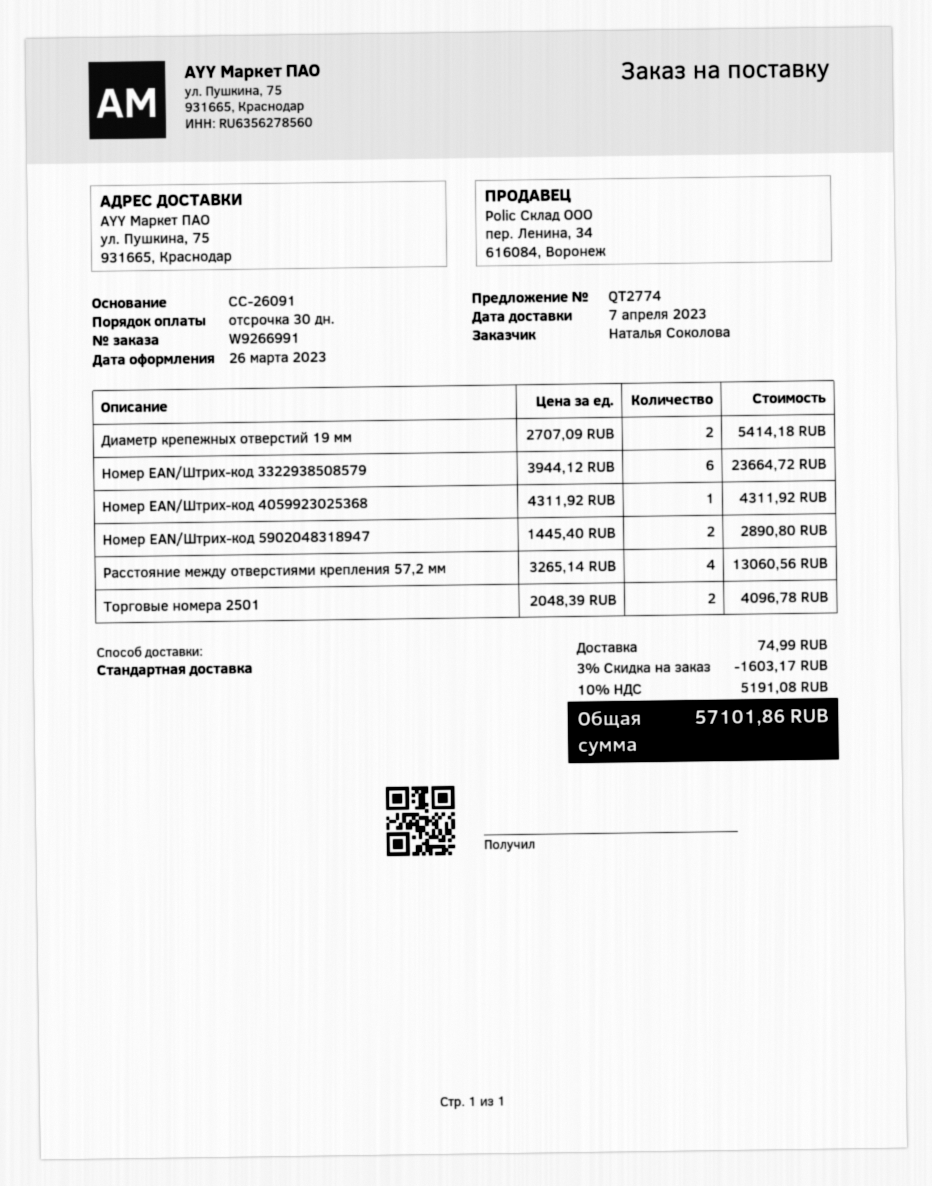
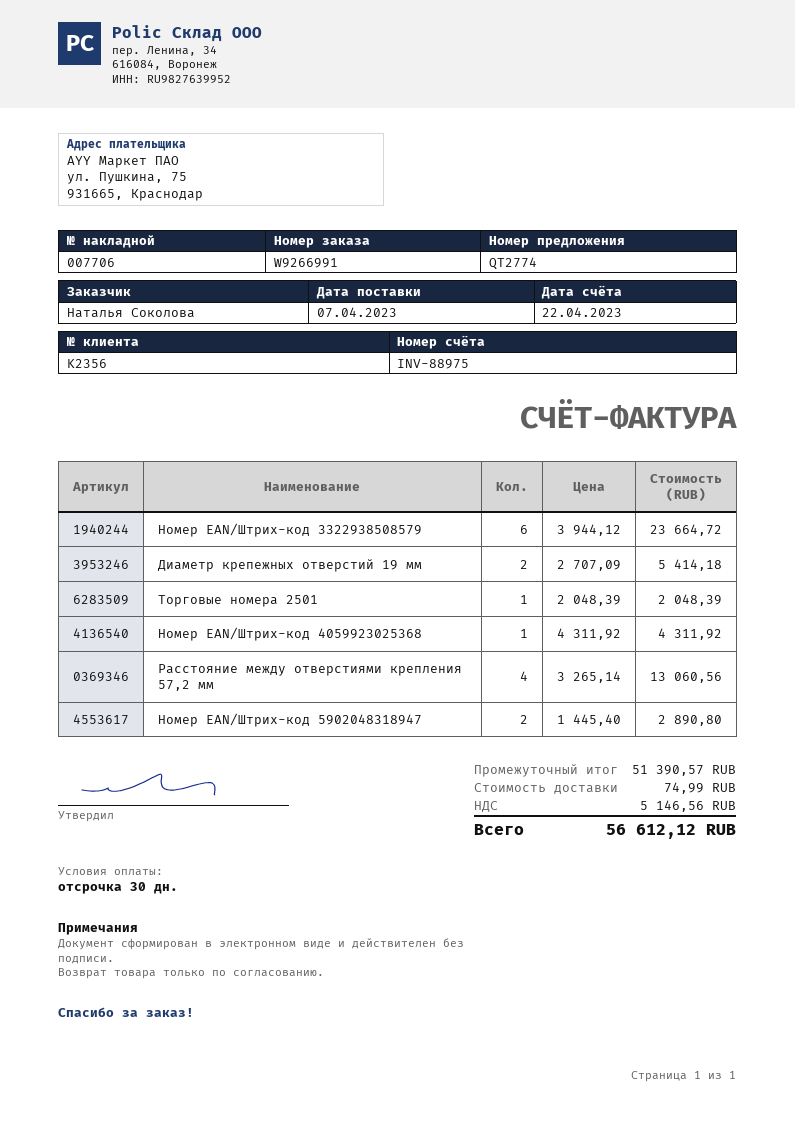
Торговые номера 2501: 2 x 2048.39 = 4096.78 -> 1 x 2048.39 = 2048.39
discount: 3% = 1603.17 -> none
tax: 5191.08 -> 5146.56
total: 57101.86 -> 56612.12

